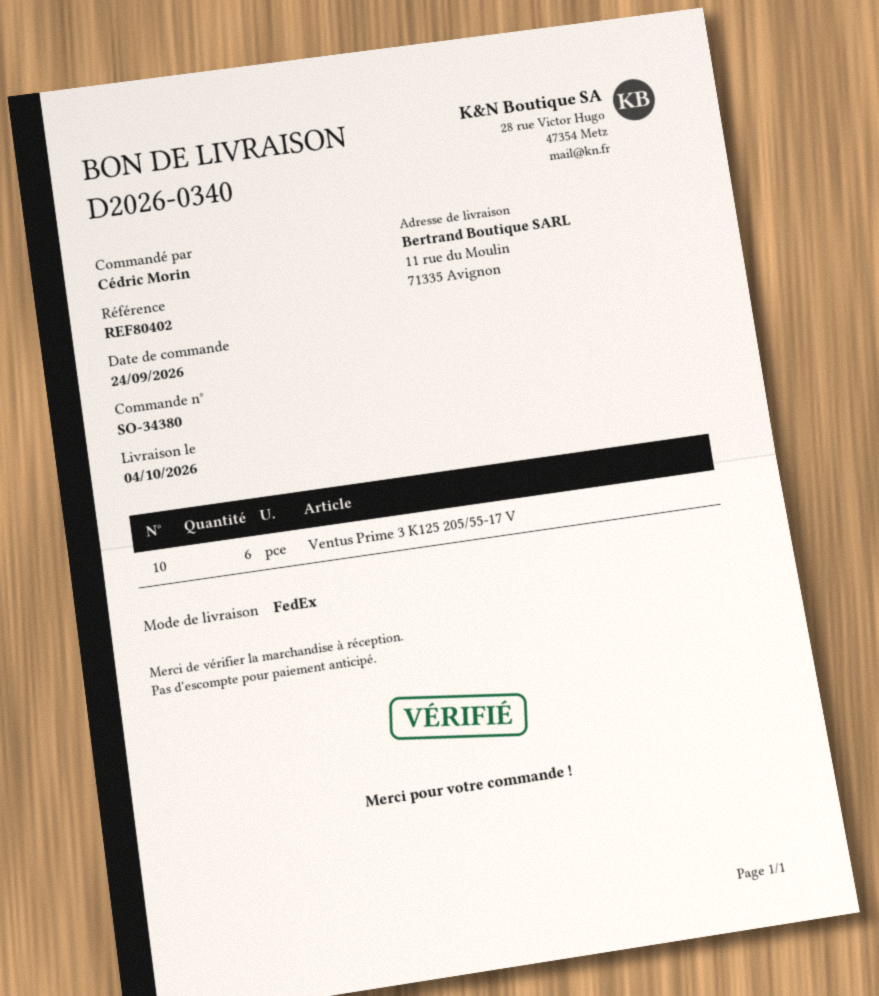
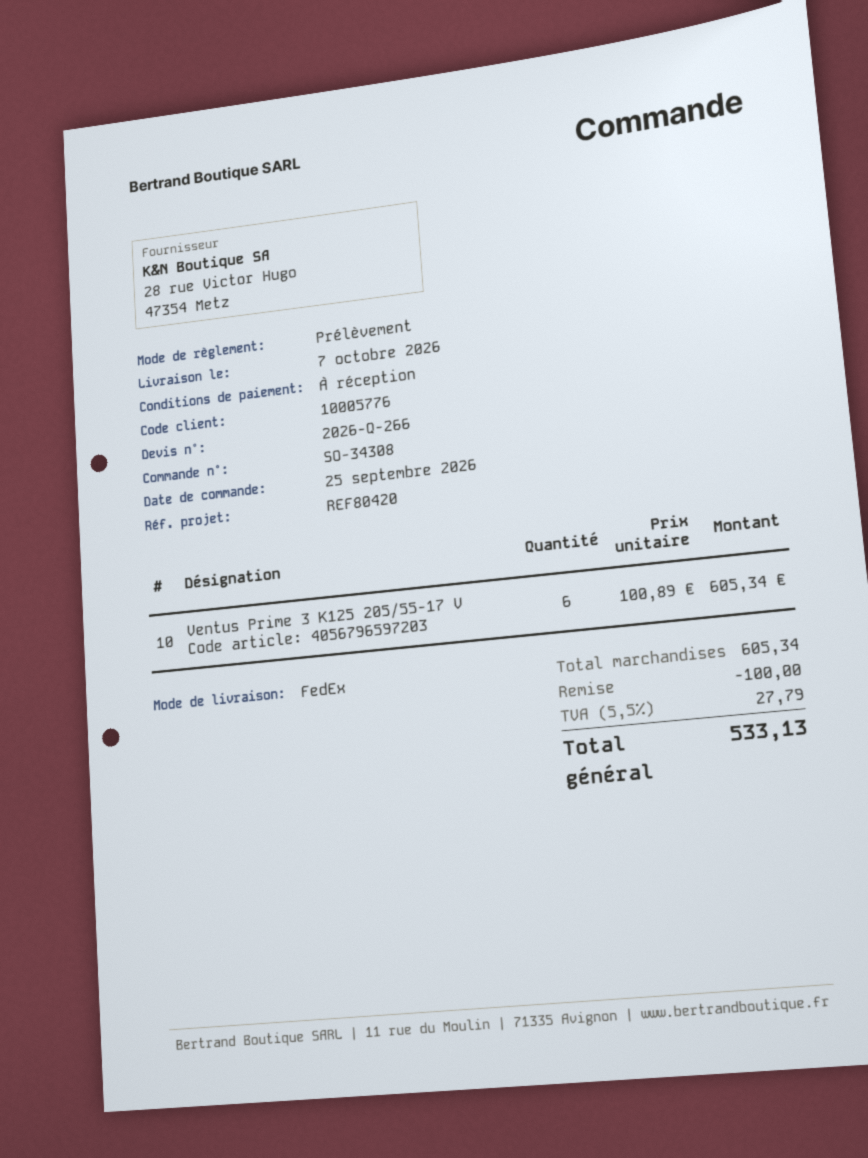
order number: SO-34380 -> SO-34308
order date: 2026-09-24 -> 2026-09-25
delivery date: 2026-10-04 -> 2026-10-07
reference: REF80402 -> REF80420

